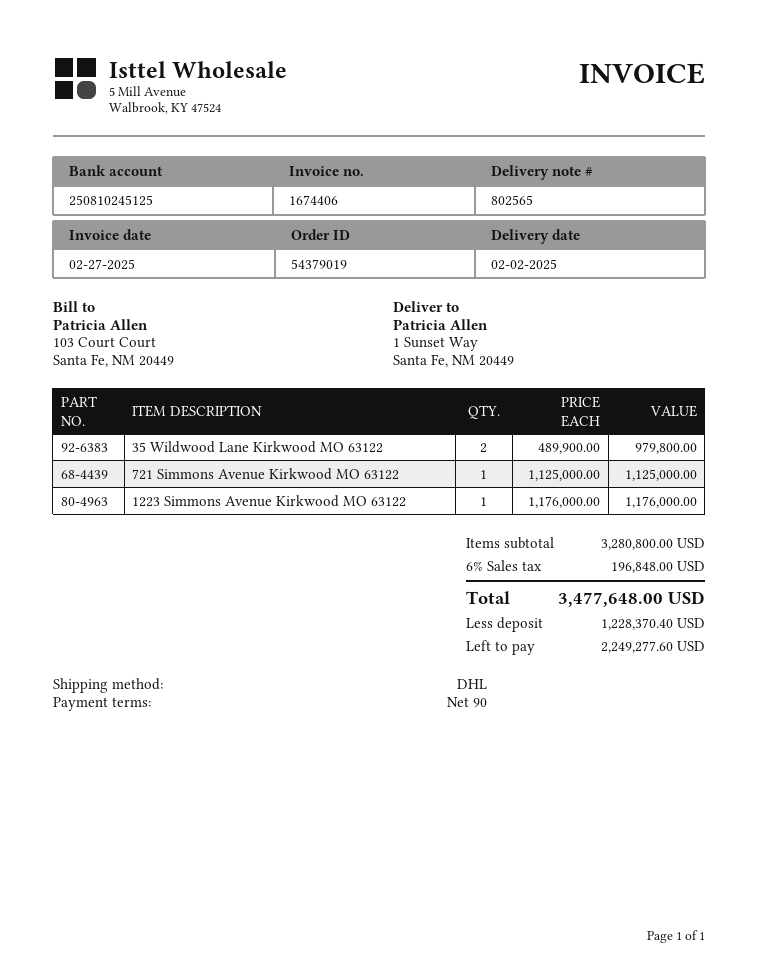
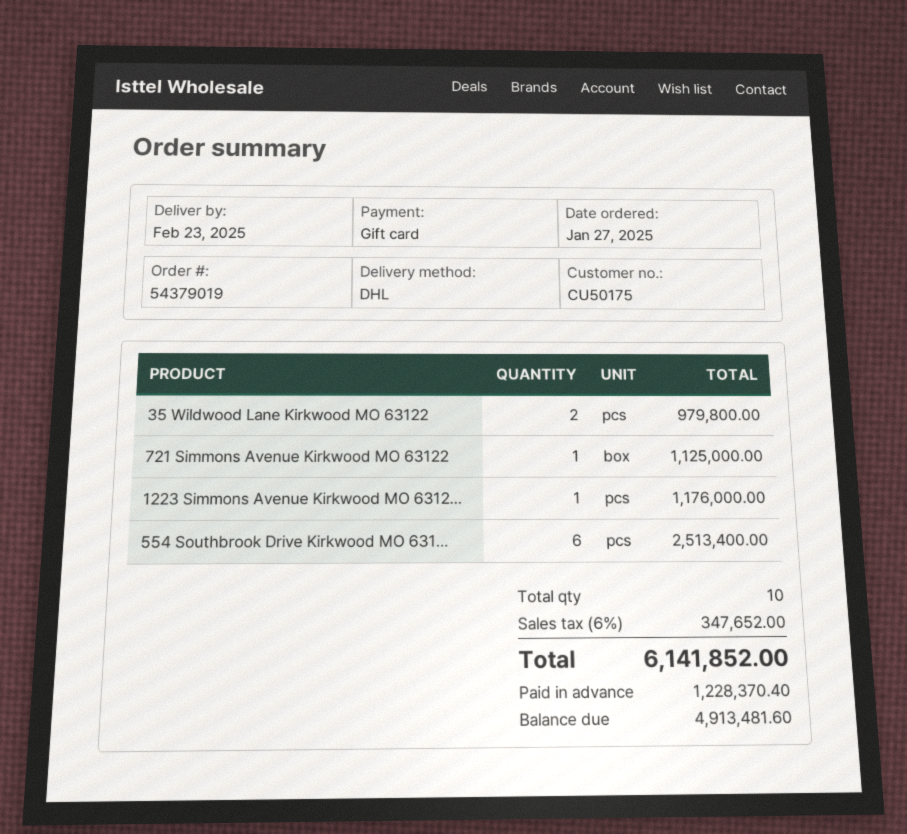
delivery date: 2025-02-02 -> 2025-02-23
554 Southbrook Drive Kirkwood MO 631...: none -> 6 for 2513400.00
tax: 6% = 196848.00 -> 6% = 347652.00
total: 3477648.00 -> 6141852.00
balance: 2249277.60 -> 4913481.60

